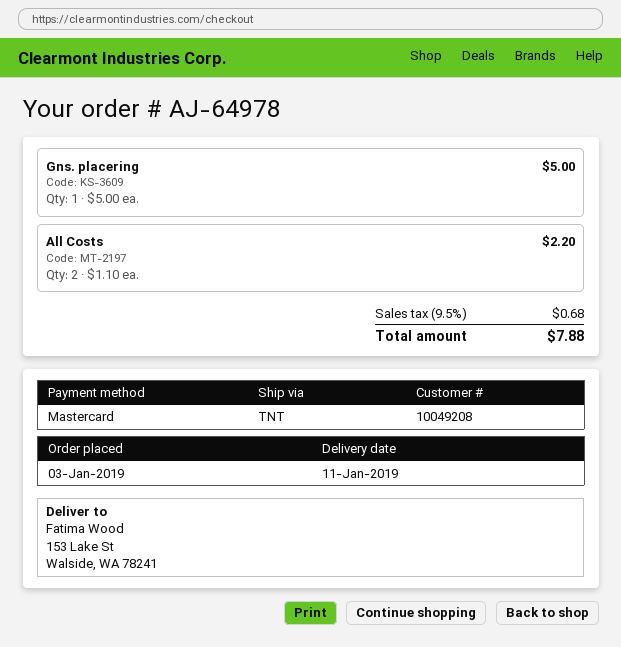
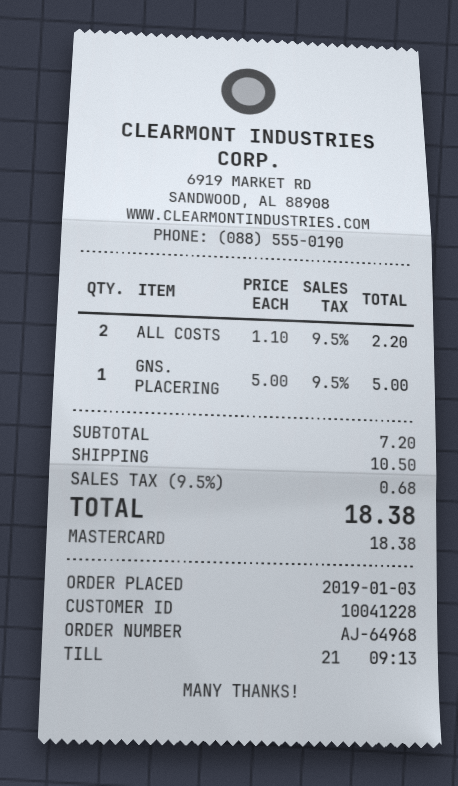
order number: AJ-64978 -> AJ-64968
customer number: 10049208 -> 10041228
shipping: none -> 10.50
total: 7.88 -> 18.38

